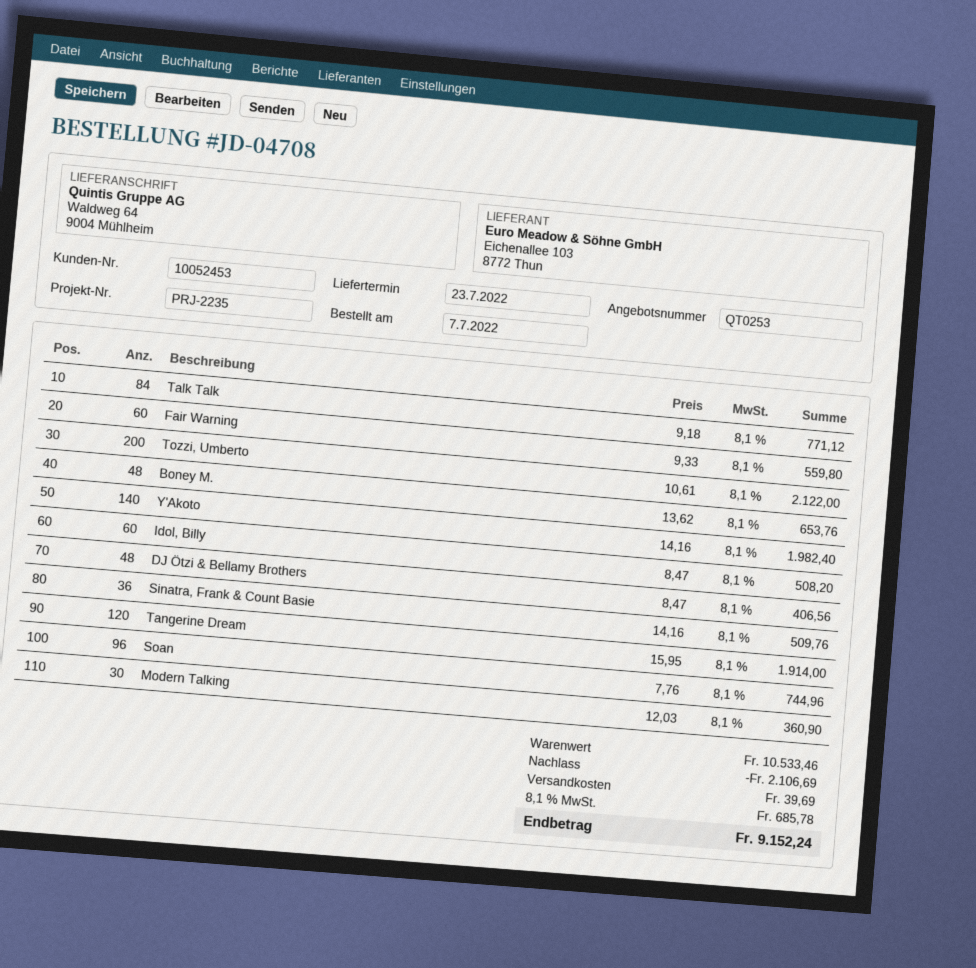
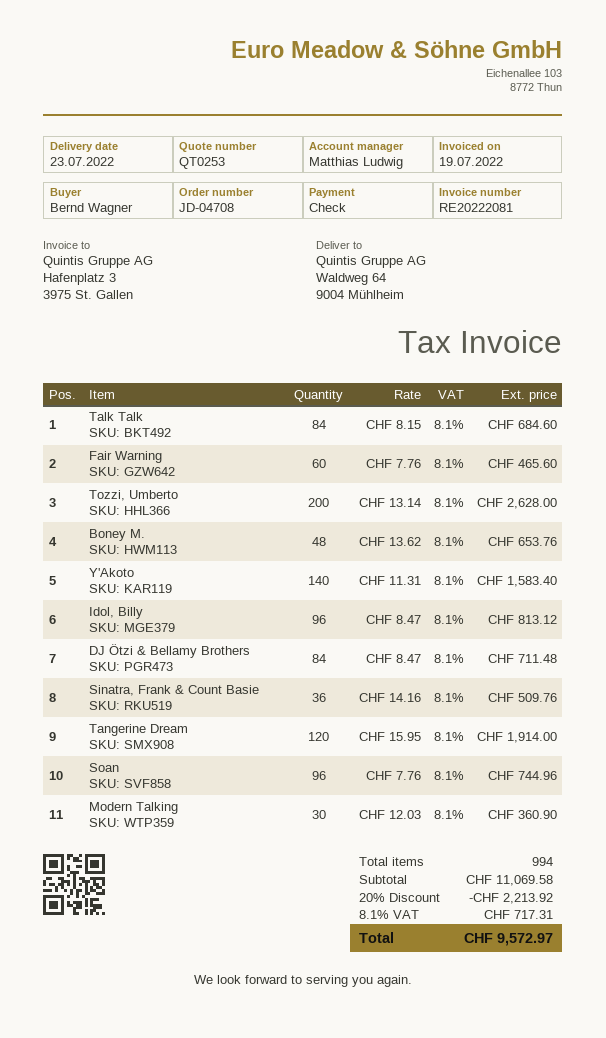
Talk Talk: 84 x 9.18 = 771.12 -> 84 x 8.15 = 684.60
Fair Warning: 60 x 9.33 = 559.80 -> 60 x 7.76 = 465.60
Tozzi, Umberto: 200 x 10.61 = 2122.00 -> 200 x 13.14 = 2628.00
Y'Akoto: 140 x 14.16 = 1982.40 -> 140 x 11.31 = 1583.40
Idol, Billy: 60 x 8.47 = 508.20 -> 96 x 8.47 = 813.12
DJ Ötzi & Bellamy Brothers: 48 x 8.47 = 406.56 -> 84 x 8.47 = 711.48
subtotal: 10533.46 -> 11069.58
discount: 2106.69 -> 2213.92
shipping: 39.69 -> none
tax: 8.1% = 685.78 -> 8.1% = 717.31
total: 9152.24 -> 9572.97

